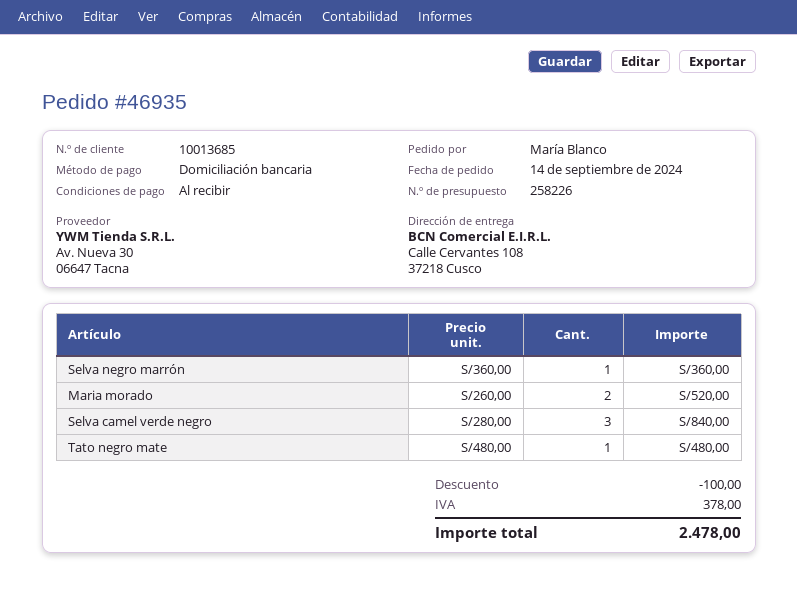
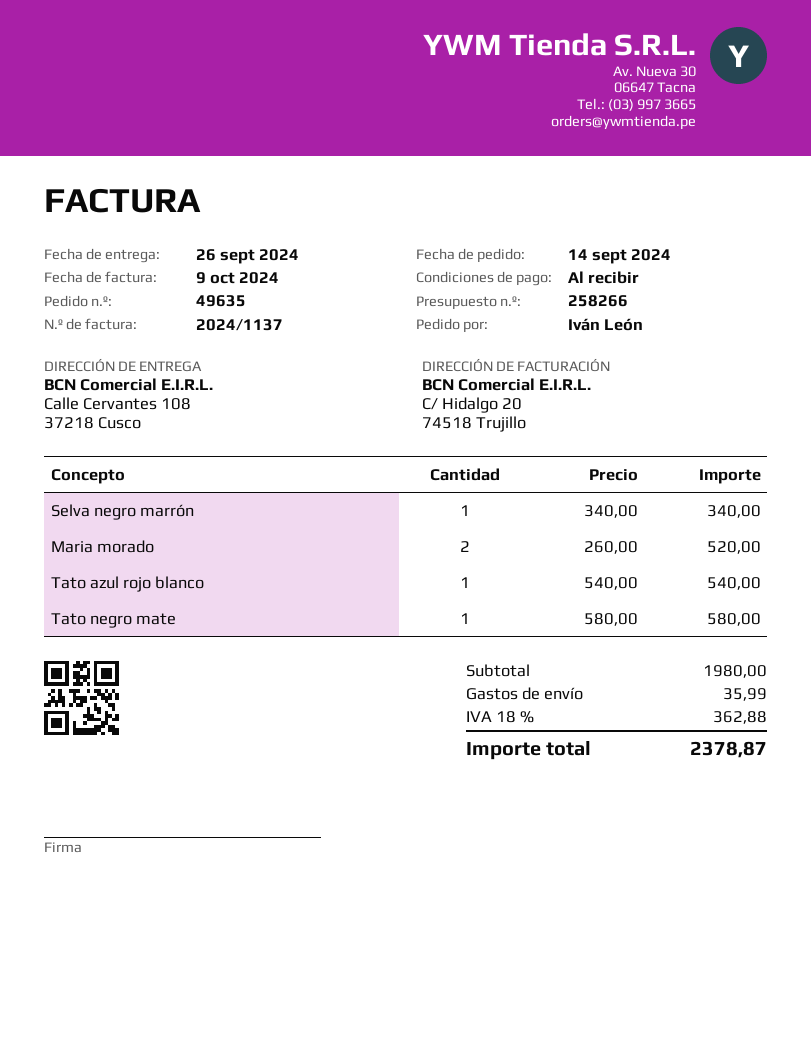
quote number: 258226 -> 258266
order number: 46935 -> 49635
ordered by: María Blanco -> Iván León
Selva negro marrón: 1 x 360.00 = 360.00 -> 1 x 340.00 = 340.00
Selva camel verde negro: 3 x 280.00 = 840.00 -> none
Tato negro mate: 1 x 480.00 = 480.00 -> 1 x 580.00 = 580.00
Tato azul rojo blanco: none -> 1 x 540.00 = 540.00
discount: 100.00 -> none
shipping: none -> 35.99
tax: 378.00 -> 362.88
total: 2478.00 -> 2378.87

